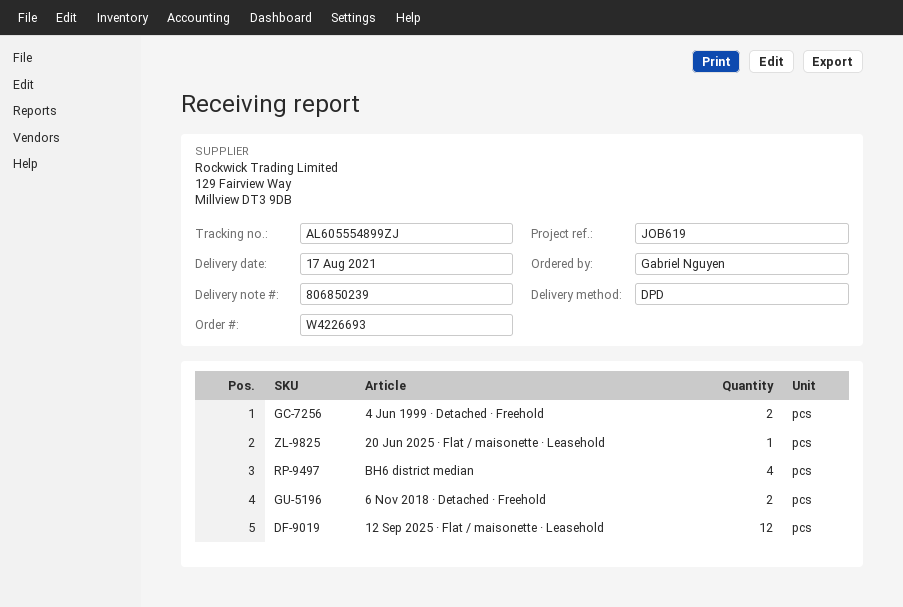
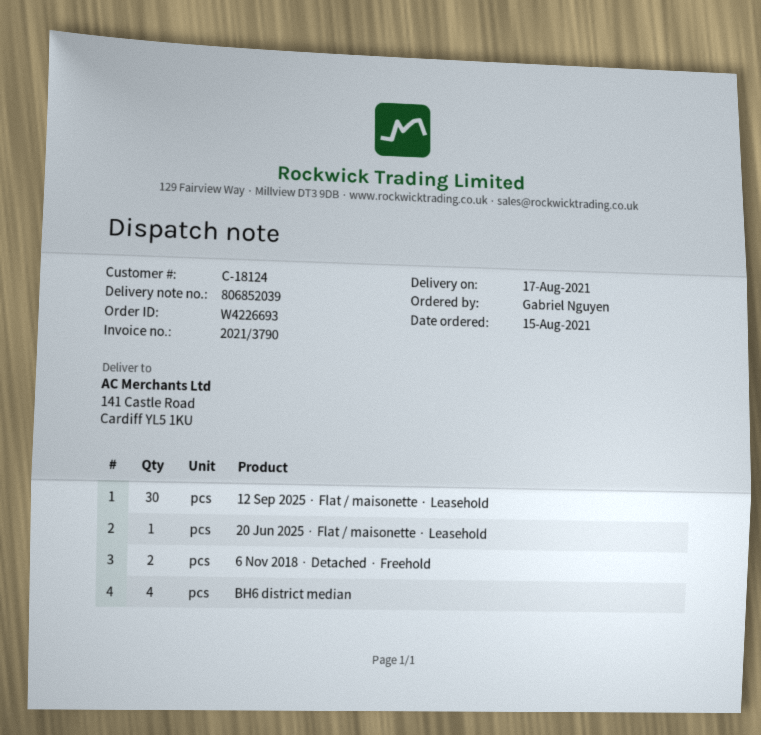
delivery note number: 806850239 -> 806852039
4 Jun 1999 · Detached · Freehold: 2 -> none
12 Sep 2025 · Flat / maisonette · Leasehold: 12 -> 30

